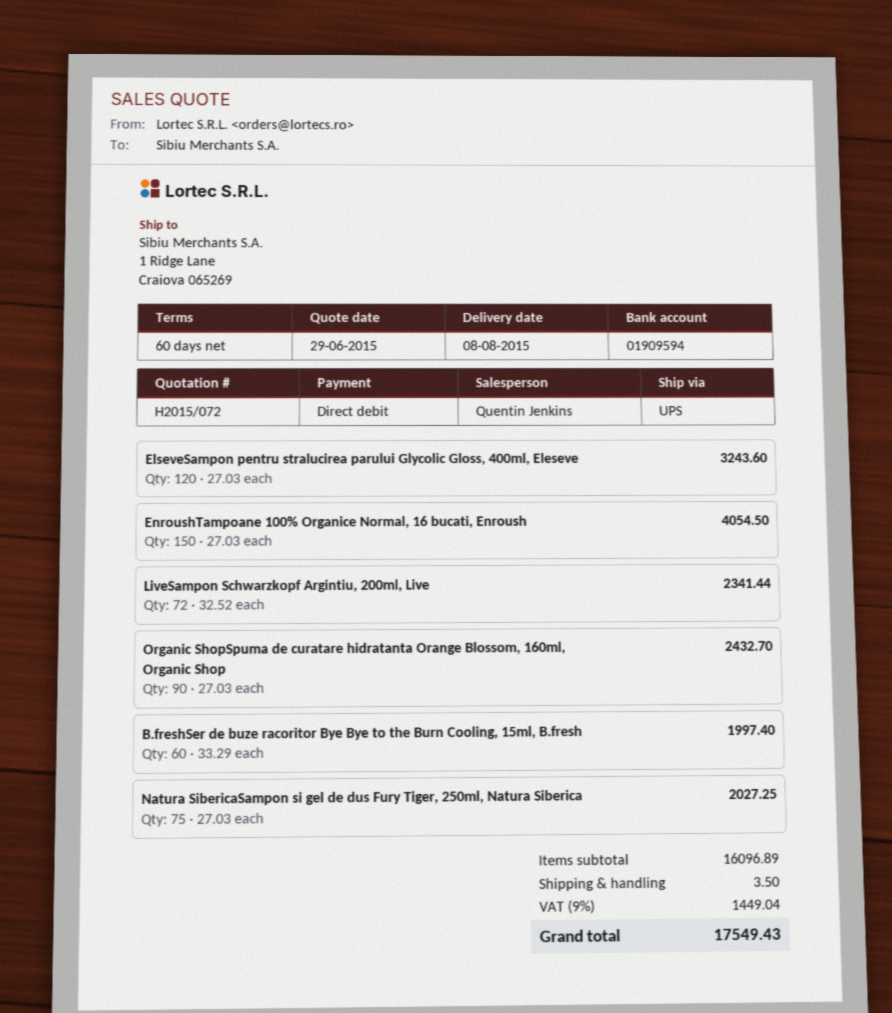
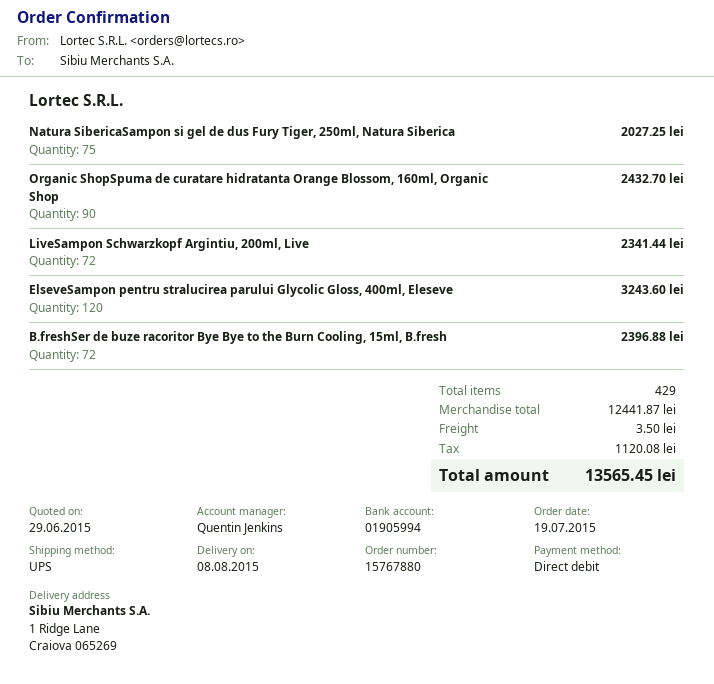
bank account: 01909594 -> 01905994
EnroushTampoane 100% Organice Normal, 16 bucati, Enroush: 150 for 4054.50 -> none
B.freshSer de buze racoritor Bye Bye to the Burn Cooling, 15ml, B.fresh: 60 for 1997.40 -> 72 for 2396.88
subtotal: 16096.89 -> 12441.87
tax: 1449.04 -> 1120.08
total: 17549.43 -> 13565.45

